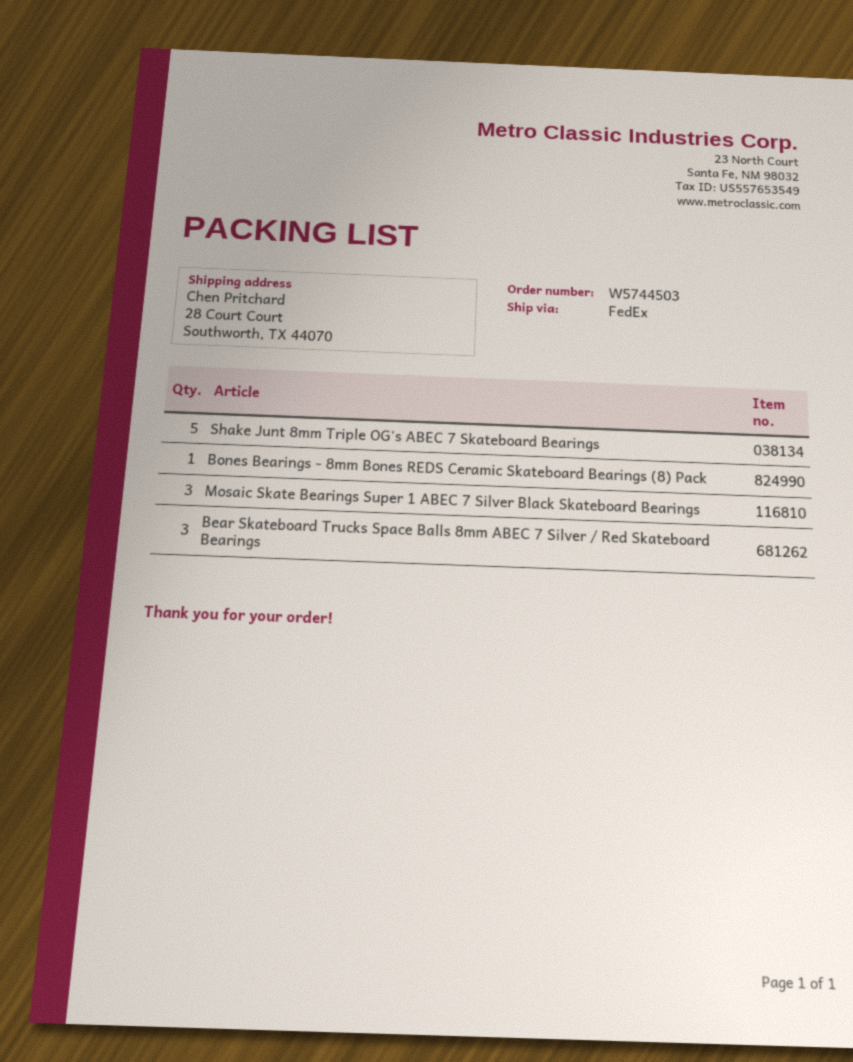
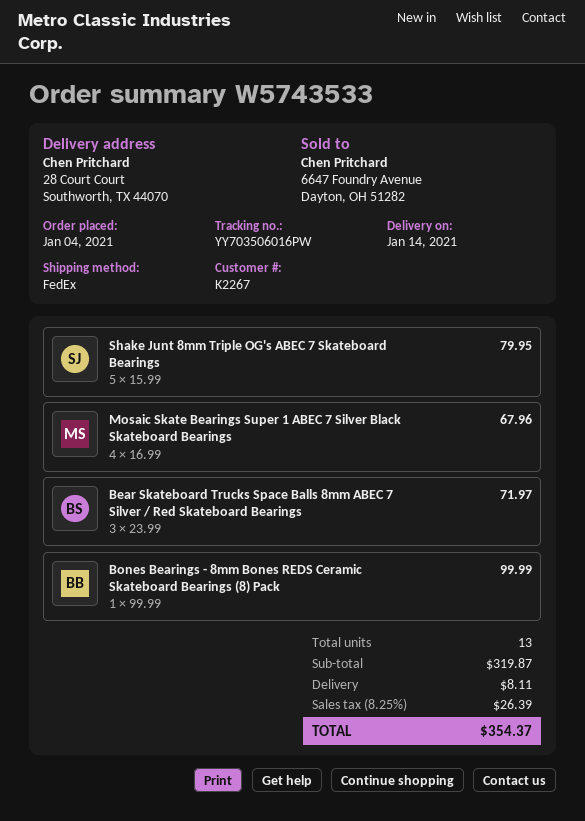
order number: W5744503 -> W5743533
Mosaic Skate Bearings Super 1 ABEC 7 Silver Black Skateboard Bearings: 3 -> 4

